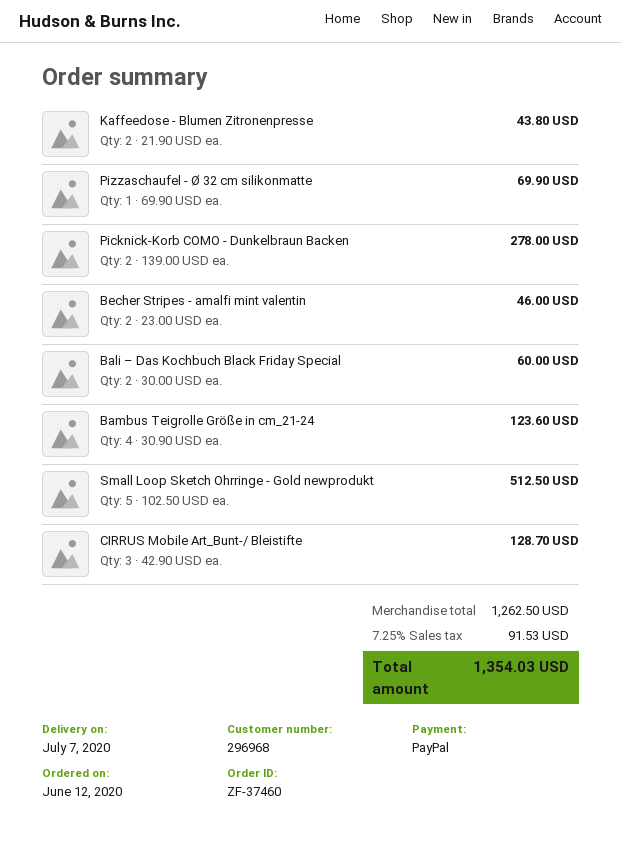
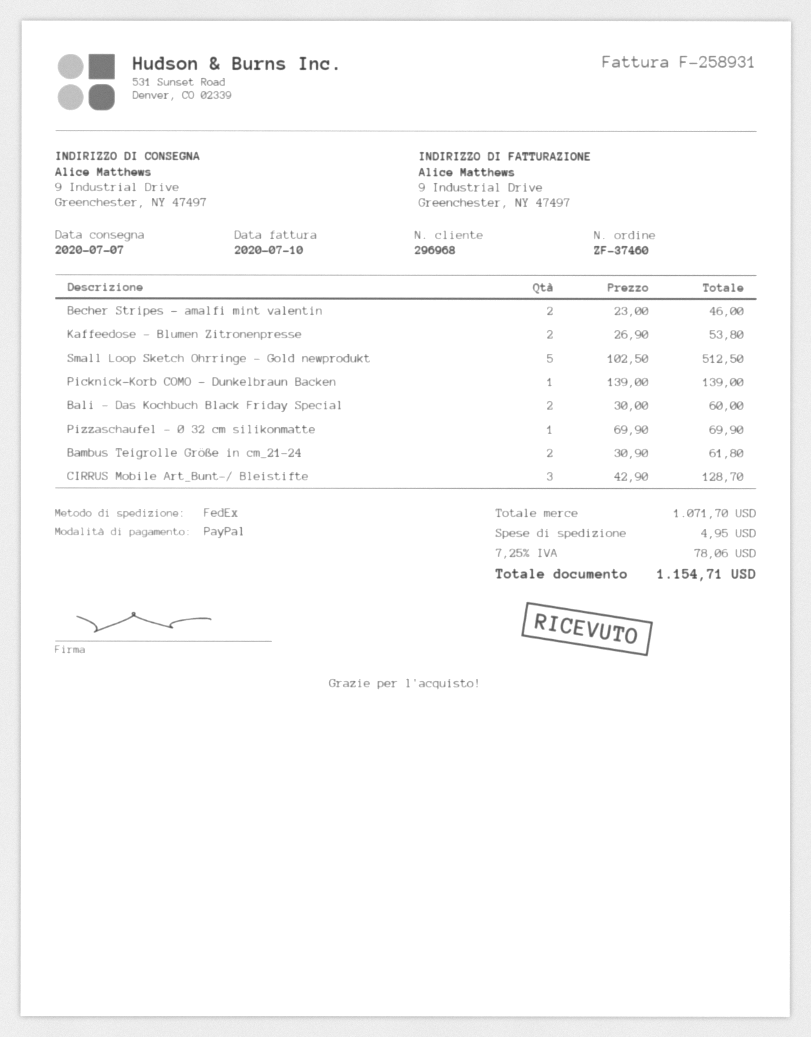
Kaffeedose - Blumen Zitronenpresse: 2 x 21.90 = 43.80 -> 2 x 26.90 = 53.80
Picknick-Korb COMO - Dunkelbraun Backen: 2 x 139.00 = 278.00 -> 1 x 139.00 = 139.00
Bambus Teigrolle Größe in cm_21-24: 4 x 30.90 = 123.60 -> 2 x 30.90 = 61.80
subtotal: 1262.50 -> 1071.70
shipping: none -> 4.95
tax: 7.25% = 91.53 -> 7.25% = 78.06
total: 1354.03 -> 1154.71

